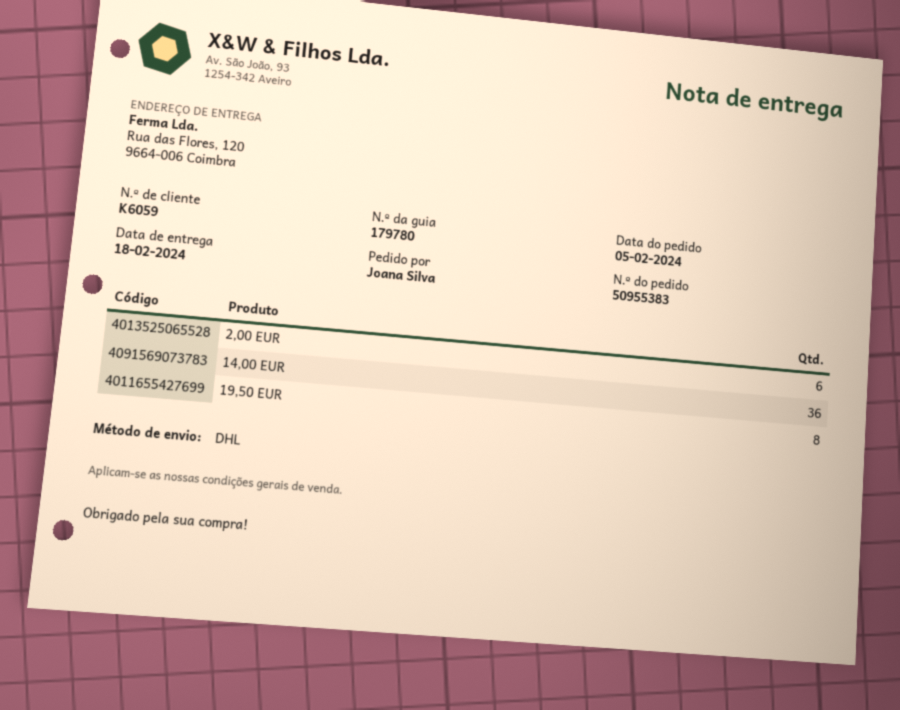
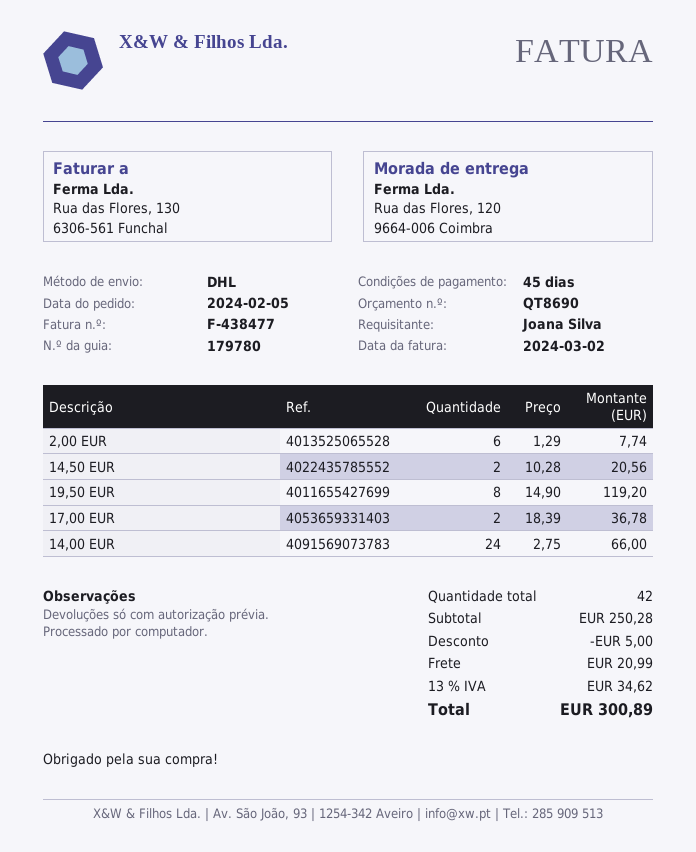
14,00 EUR: 36 -> 24
14,50 EUR: none -> 2
17,00 EUR: none -> 2

